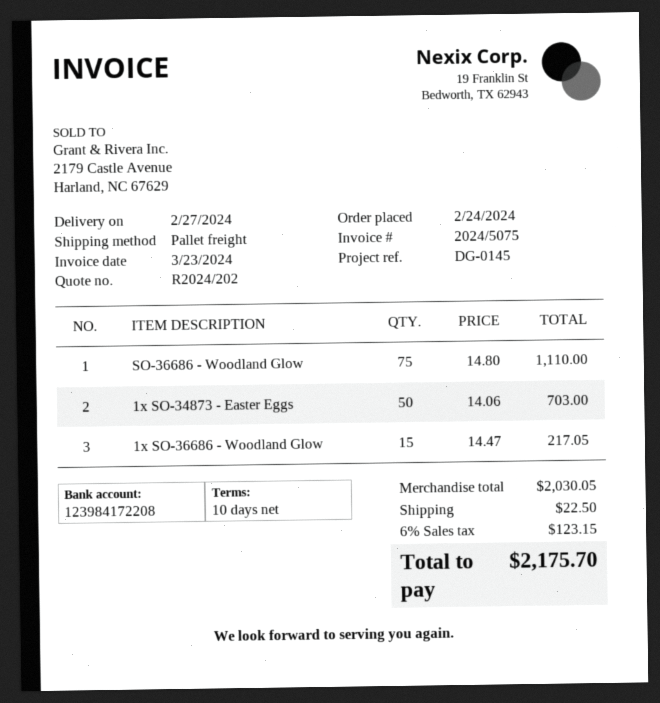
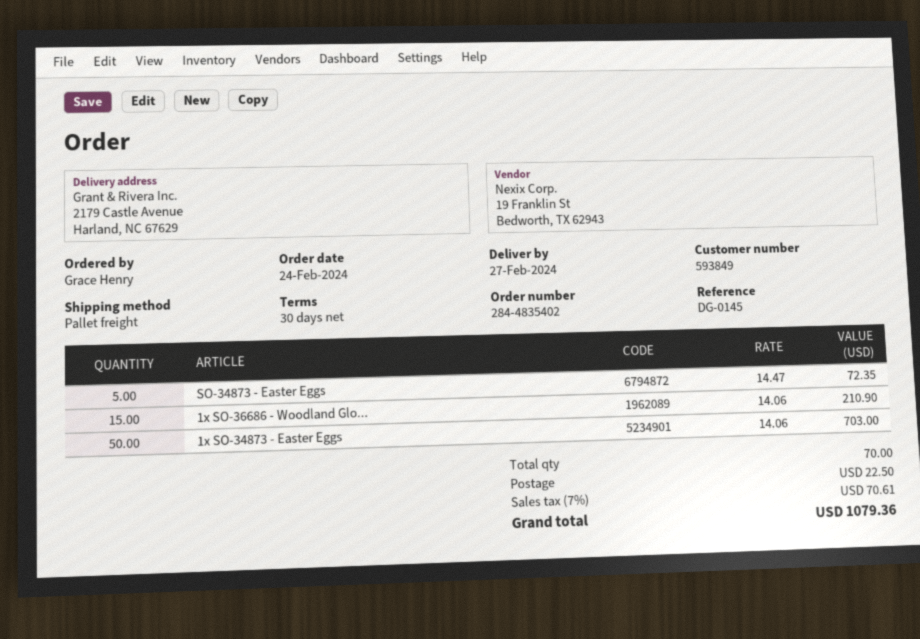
payment terms: 10 days -> 30 days
SO-36686 - Woodland Glow: 75 x 14.80 = 1110.00 -> none
1x SO-36686 - Woodland Glow: 15 x 14.47 = 217.05 -> 15 x 14.06 = 210.90
SO-34873 - Easter Eggs: none -> 5 x 14.47 = 72.35
tax: 6% = 123.15 -> 7% = 70.61
total: 2175.70 -> 1079.36

